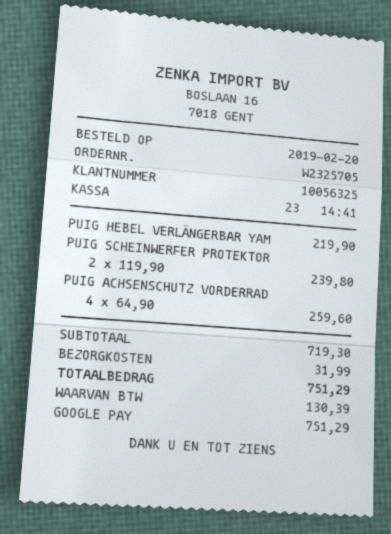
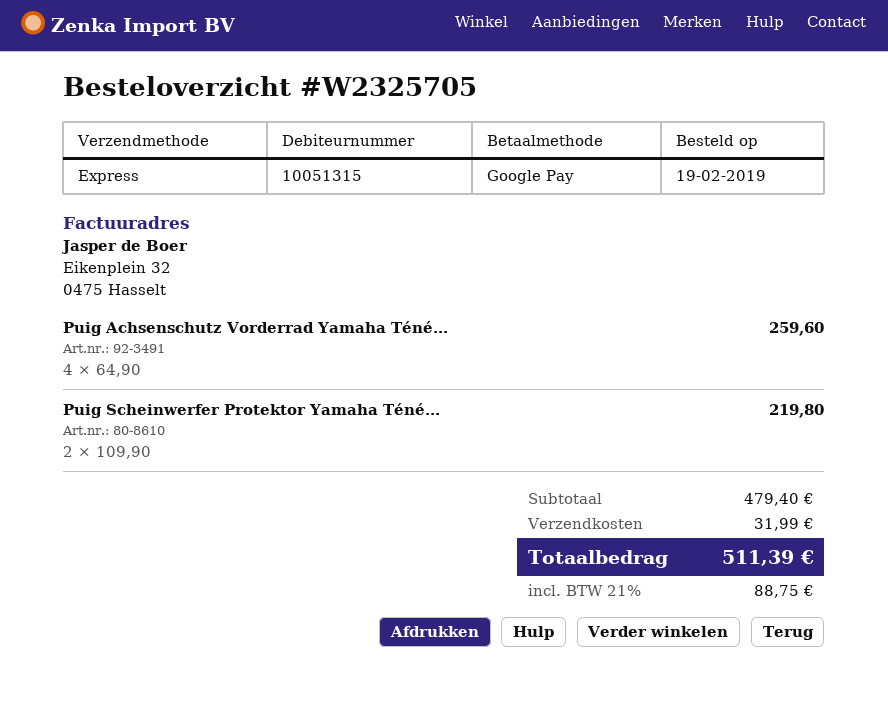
order date: 2019-02-20 -> 2019-02-19
customer number: 10056325 -> 10051315
PUIG HEBEL VERLÄNGERBAR YAM: 1 x 219.90 = 219.90 -> none
PUIG SCHEINWERFER PROTEKTOR: 2 x 119.90 = 239.80 -> 2 x 109.90 = 219.80
subtotal: 719.30 -> 479.40
tax: 130.39 -> 88.75
total: 751.29 -> 511.39

